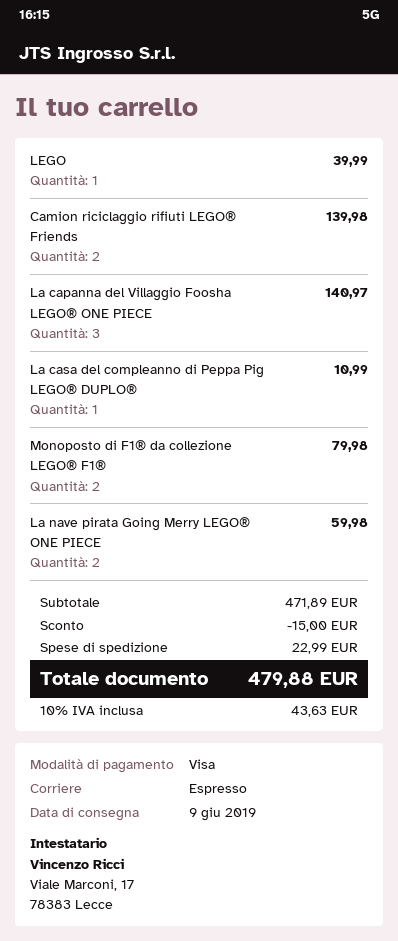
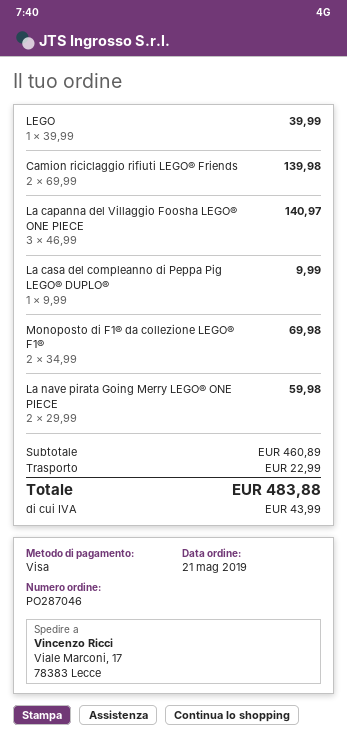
La casa del compleanno di Peppa Pig LEGO® DUPLO®: 1 for 10.99 -> 1 for 9.99
Monoposto di F1® da collezione LEGO® F1®: 2 for 79.98 -> 2 for 69.98
subtotal: 471.89 -> 460.89
discount: 15.00 -> none
tax: 43.63 -> 43.99
total: 479.88 -> 483.88

